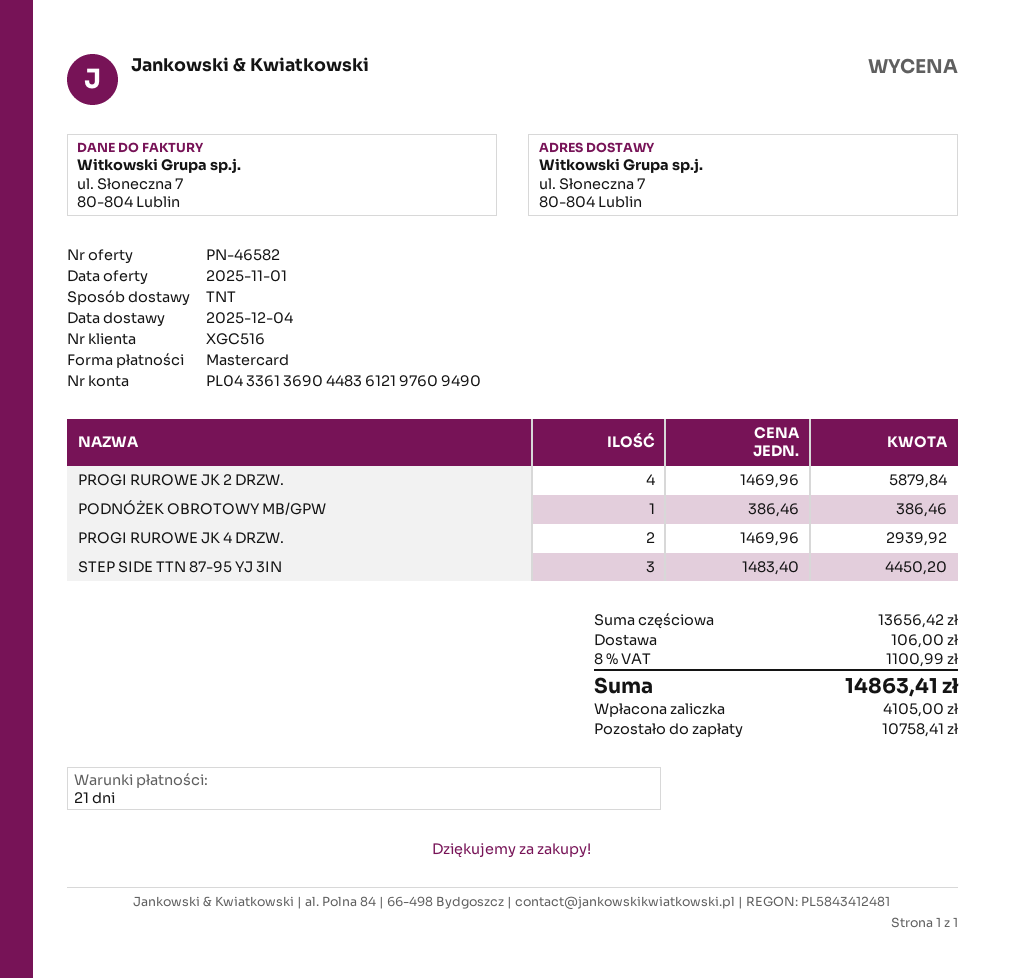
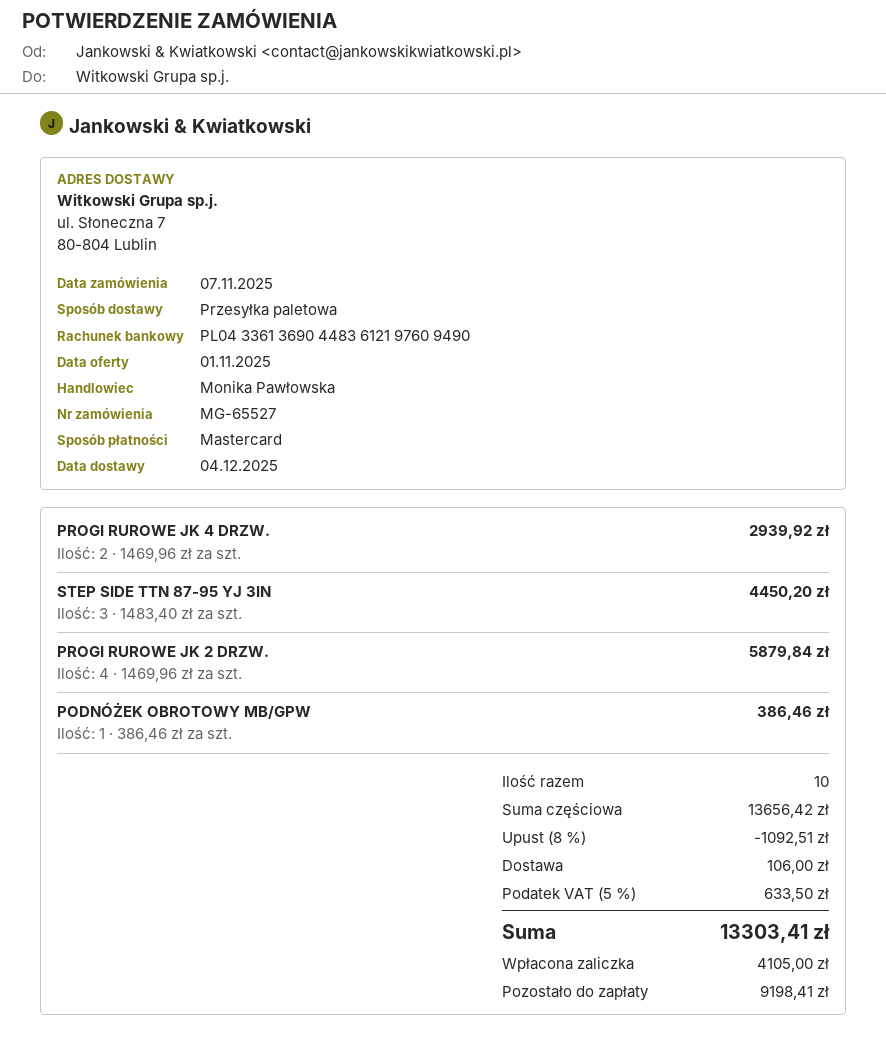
shipping method: TNT -> pallet freight
discount: none -> 8% = 1092.51
tax: 8% = 1100.99 -> 5% = 633.50
total: 14863.41 -> 13303.41
balance: 10758.41 -> 9198.41

